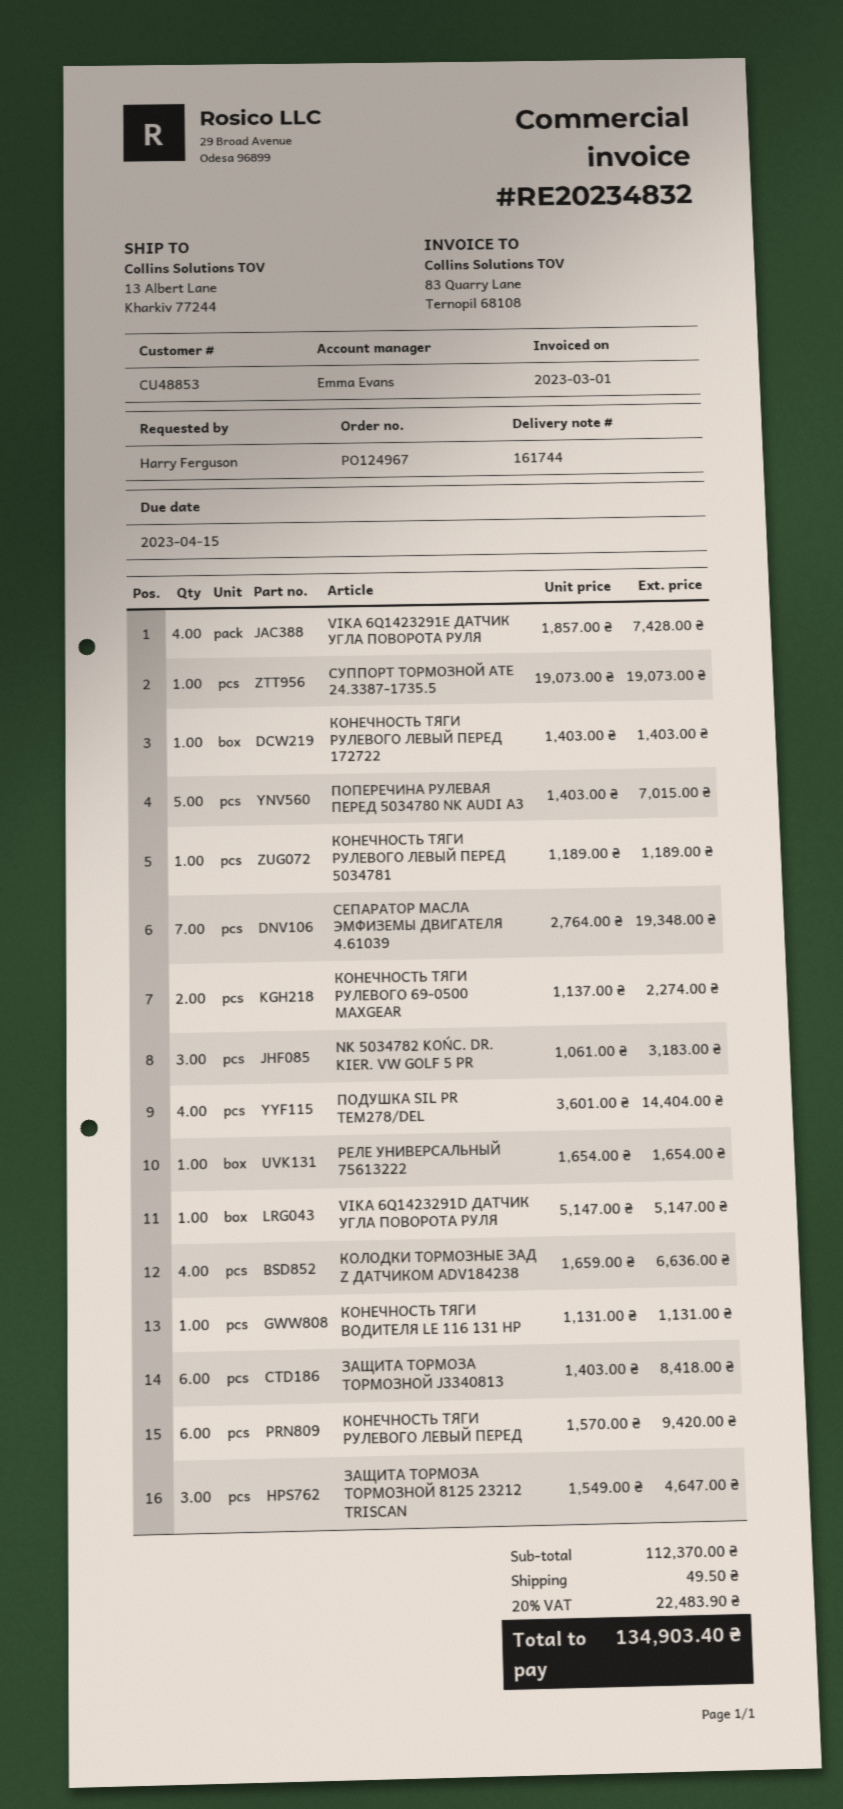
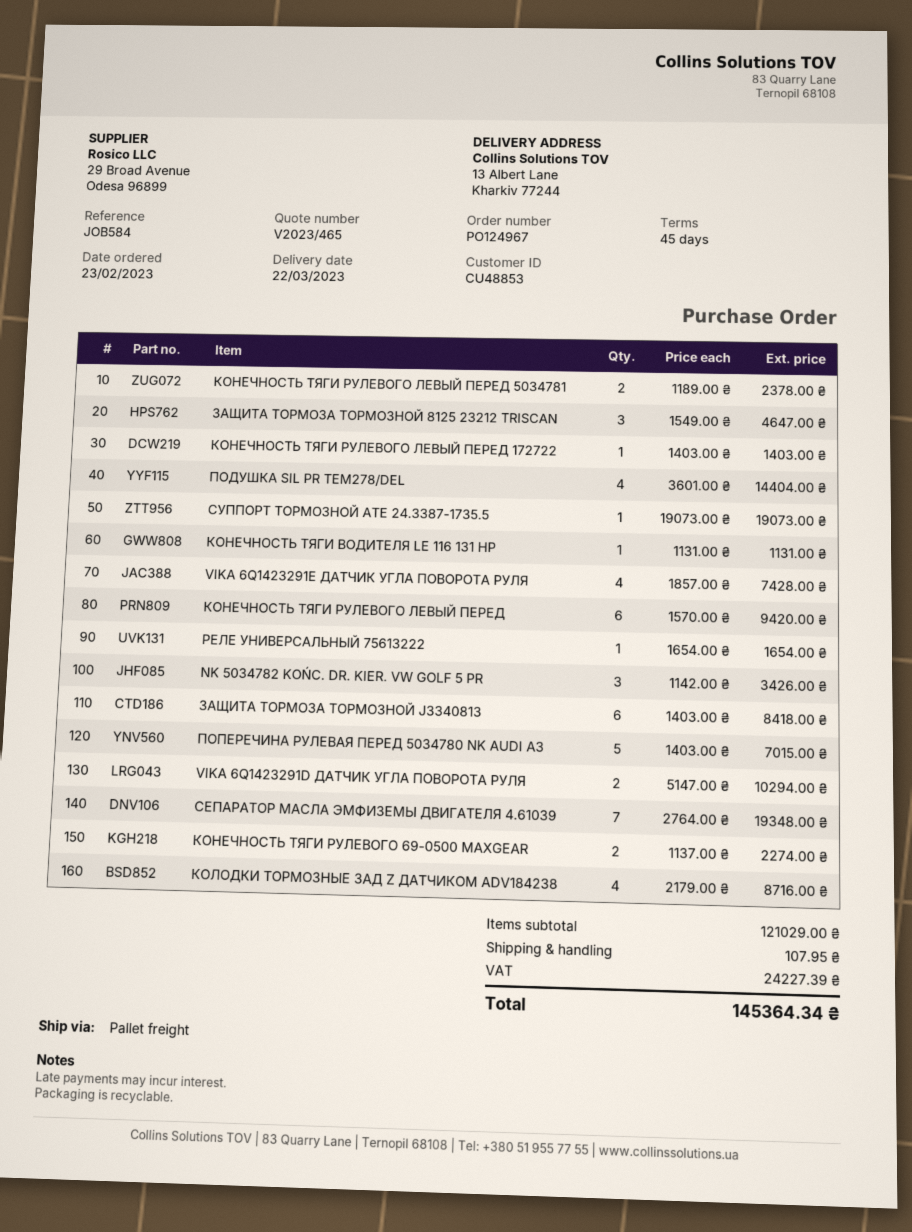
КОНЕЧНОСТЬ ТЯГИ РУЛЕВОГО ЛЕВЫЙ ПЕРЕД 5034781: 1 x 1189.00 = 1189.00 -> 2 x 1189.00 = 2378.00
NK 5034782 KOŃC. DR. KIER. VW GOLF 5 PR: 3 x 1061.00 = 3183.00 -> 3 x 1142.00 = 3426.00
VIKA 6Q1423291D ДАТЧИК УГЛА ПОВОРОТА РУЛЯ: 1 x 5147.00 = 5147.00 -> 2 x 5147.00 = 10294.00
КОЛОДКИ ТОРМОЗНЫЕ ЗАД Z ДАТЧИКОМ ADV184238: 4 x 1659.00 = 6636.00 -> 4 x 2179.00 = 8716.00
subtotal: 112370.00 -> 121029.00
shipping: 49.50 -> 107.95
tax: 22483.90 -> 24227.39
total: 134903.40 -> 145364.34

